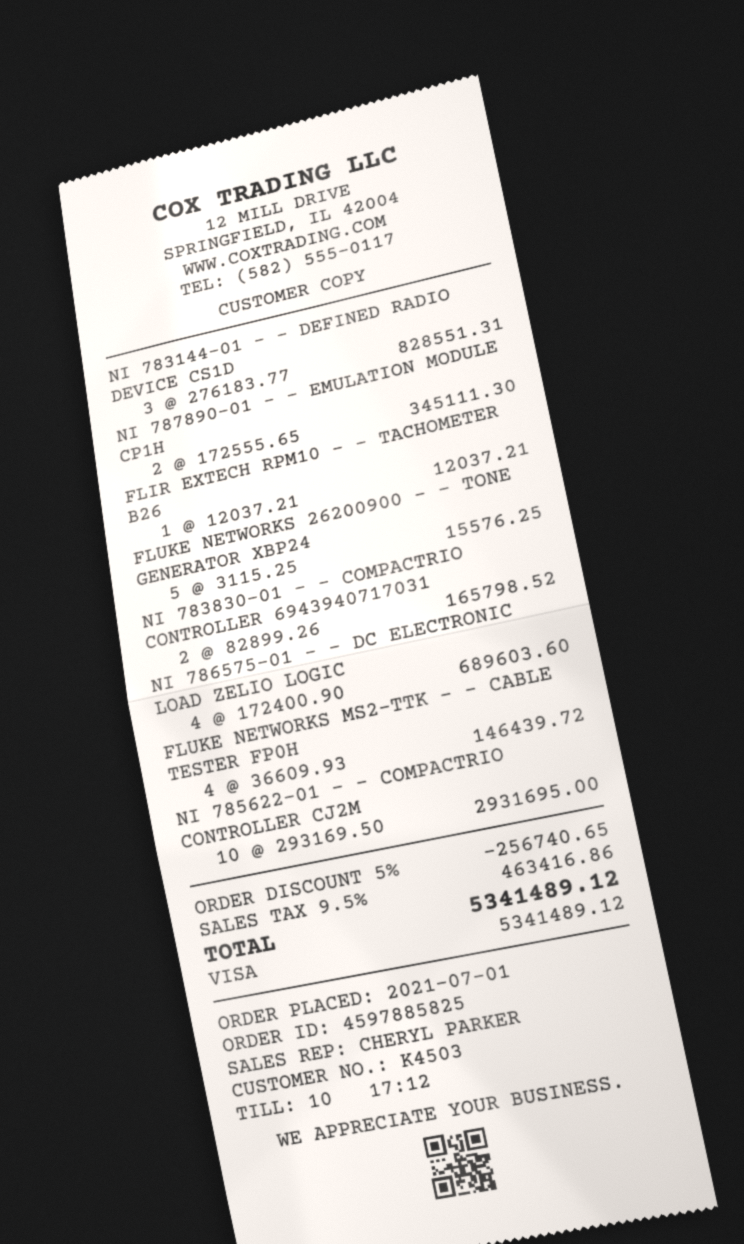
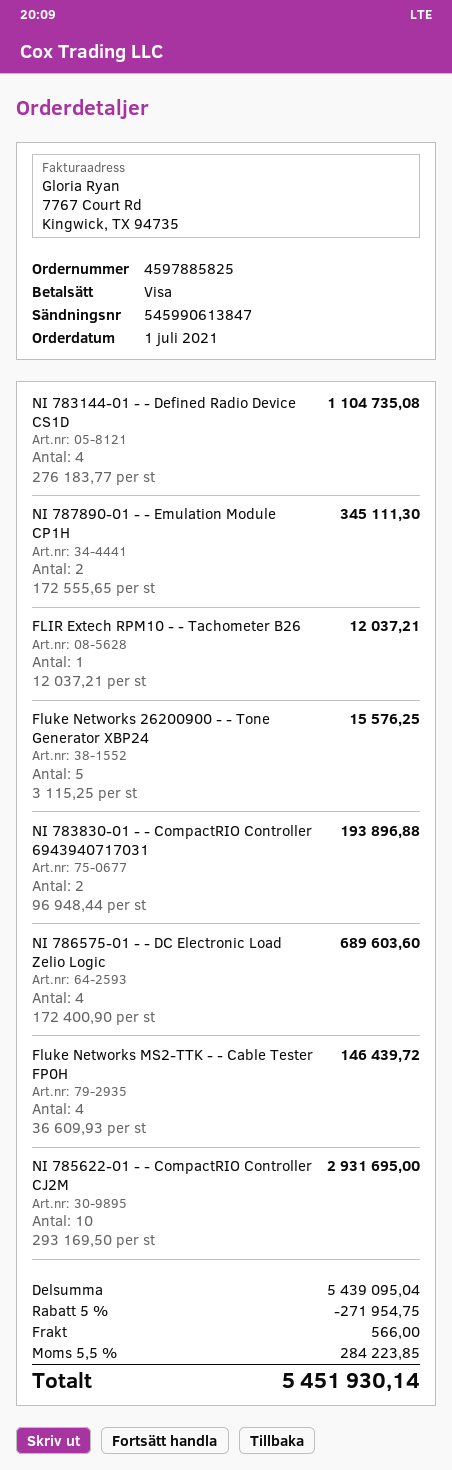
NI 783144-01 - - DEFINED RADIO DEVICE CS1D: 3 x 276183.77 = 828551.31 -> 4 x 276183.77 = 1104735.08
NI 783830-01 - - COMPACTRIO CONTROLLER 6943940717031: 2 x 82899.26 = 165798.52 -> 2 x 96948.44 = 193896.88
discount: 5% = 256740.65 -> 5% = 271954.75
shipping: none -> 566.00
tax: 9.5% = 463416.86 -> 5.5% = 284223.85
total: 5341489.12 -> 5451930.14

